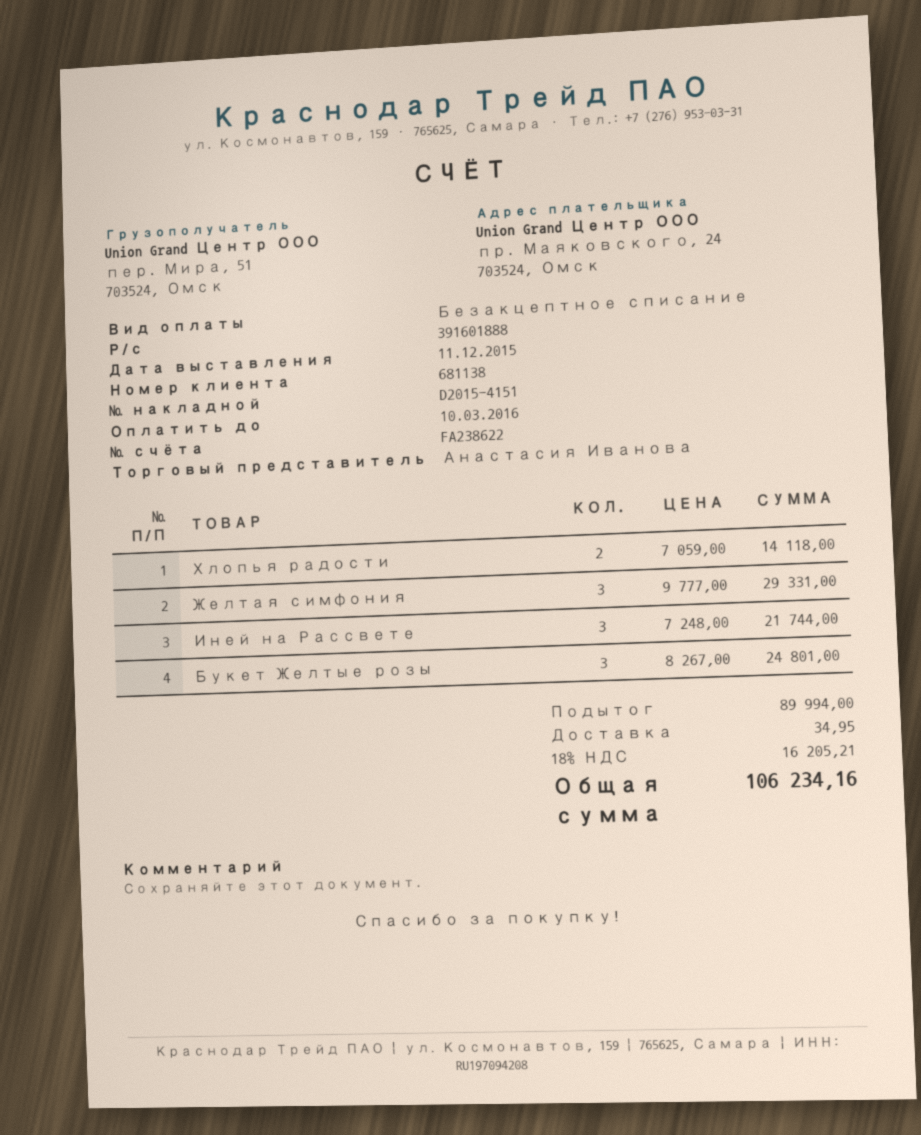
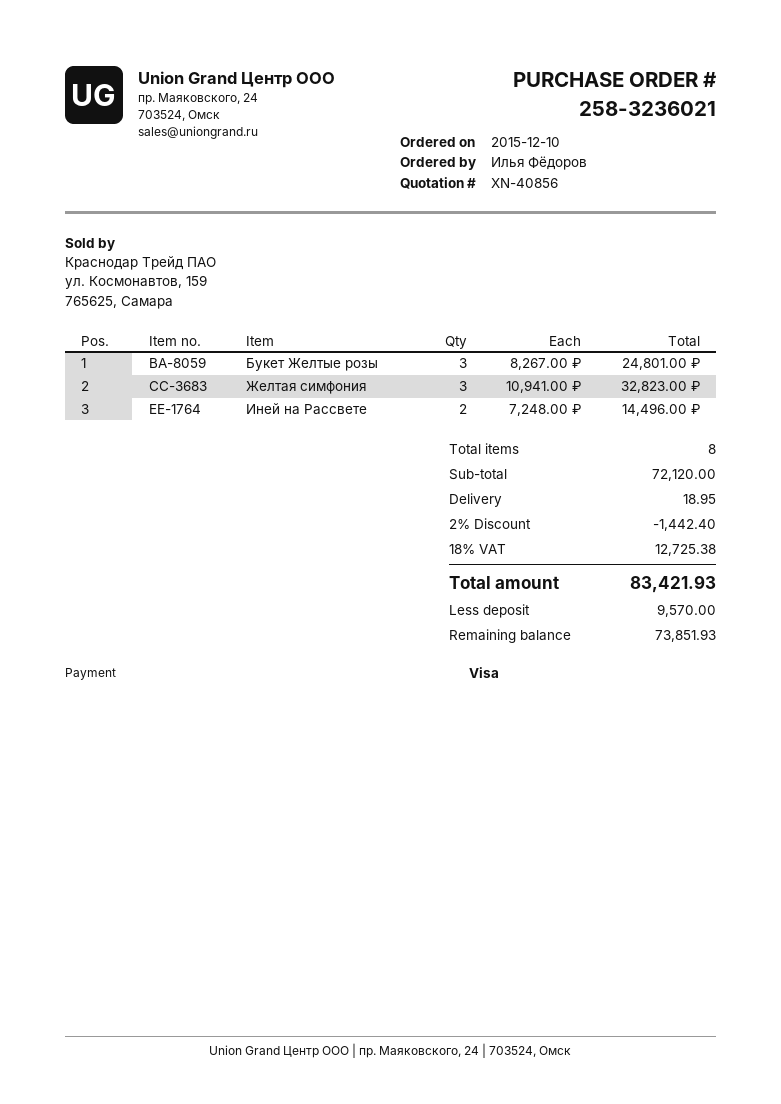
payment method: direct debit -> Visa
Хлопья радости: 2 x 7059.00 = 14118.00 -> none
Желтая симфония: 3 x 9777.00 = 29331.00 -> 3 x 10941.00 = 32823.00
Иней на Рассвете: 3 x 7248.00 = 21744.00 -> 2 x 7248.00 = 14496.00
subtotal: 89994.00 -> 72120.00
discount: none -> 2% = 1442.40
shipping: 34.95 -> 18.95
tax: 18% = 16205.21 -> 18% = 12725.38
total: 106234.16 -> 83421.93

